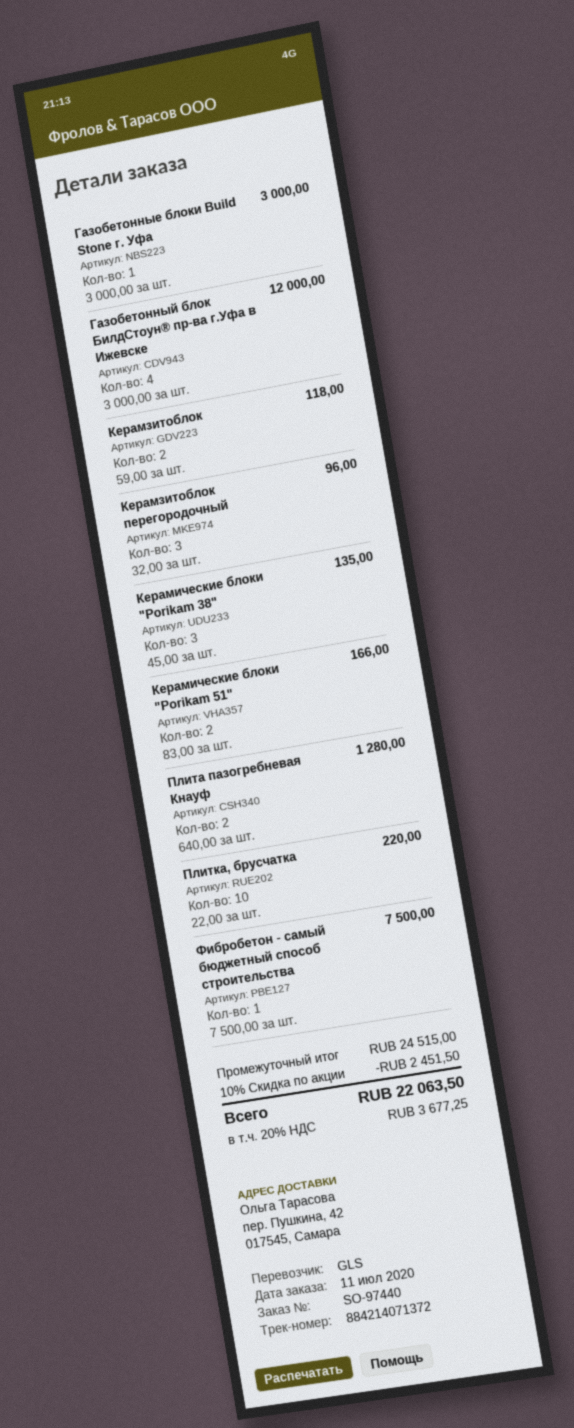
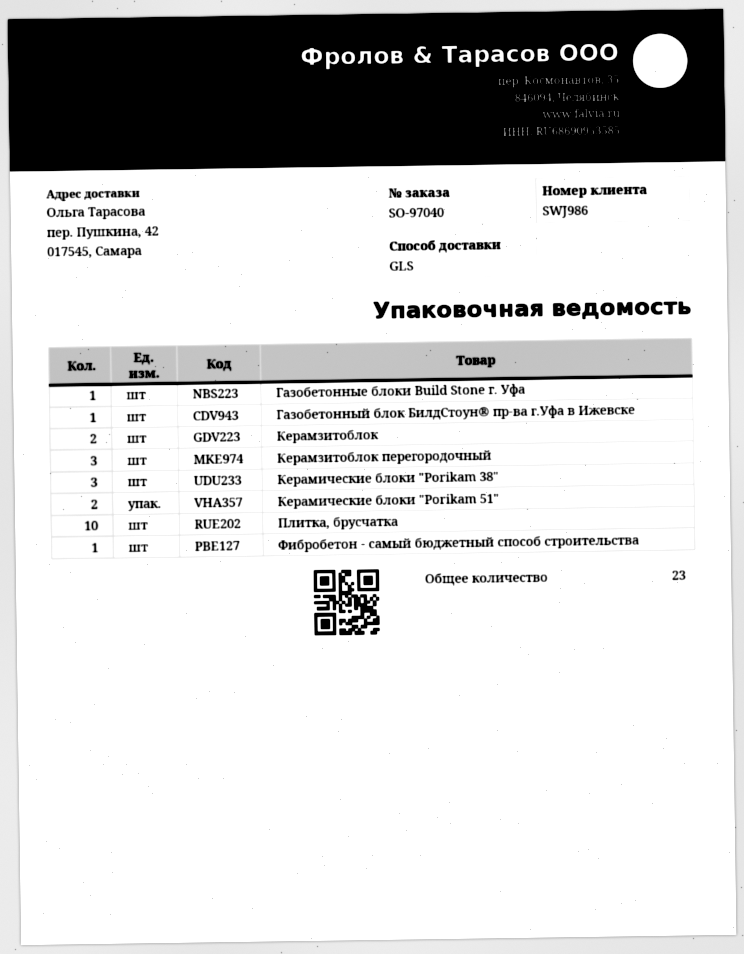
order number: SO-97440 -> SO-97040
Газобетонный блок БилдСтоун® пр-ва г.Уфа в Ижевске: 4 -> 1
Плита пазогребневая Кнауф: 2 -> none

